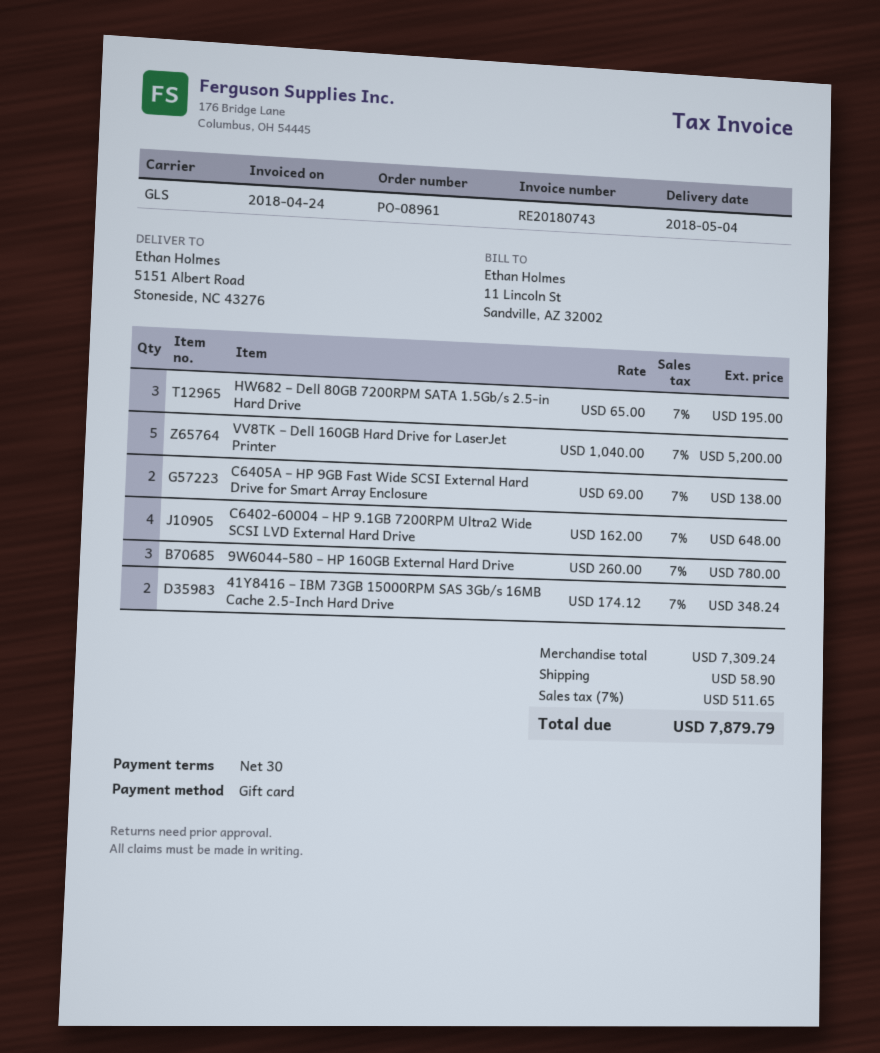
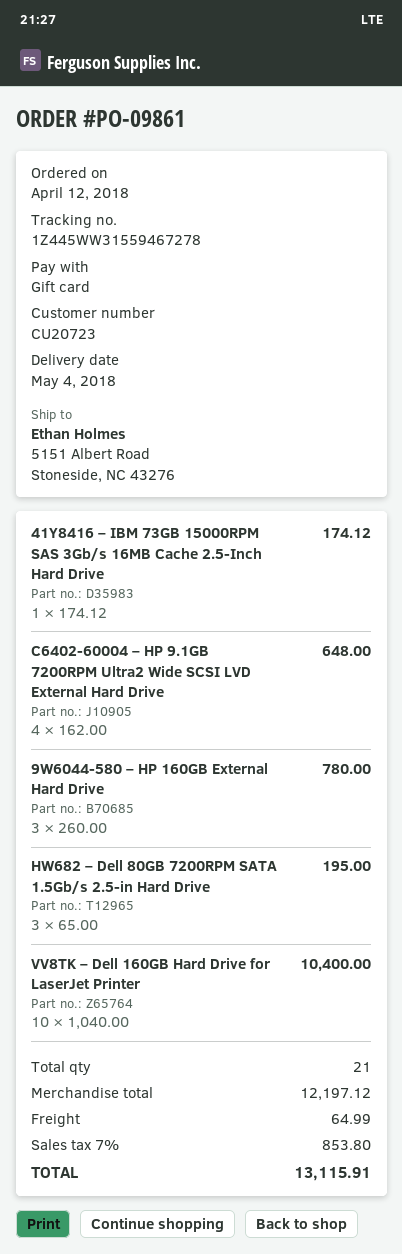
order number: PO-08961 -> PO-09861
VV8TK – Dell 160GB Hard Drive for LaserJet Printer: 5 x 1040.00 = 5200.00 -> 10 x 1040.00 = 10400.00
C6405A – HP 9GB Fast Wide SCSI External Hard Drive for Smart Array Enclosure: 2 x 69.00 = 138.00 -> none
41Y8416 – IBM 73GB 15000RPM SAS 3Gb/s 16MB Cache 2.5-Inch Hard Drive: 2 x 174.12 = 348.24 -> 1 x 174.12 = 174.12
subtotal: 7309.24 -> 12197.12
shipping: 58.90 -> 64.99
tax: 7% = 511.65 -> 7% = 853.80
total: 7879.79 -> 13115.91

